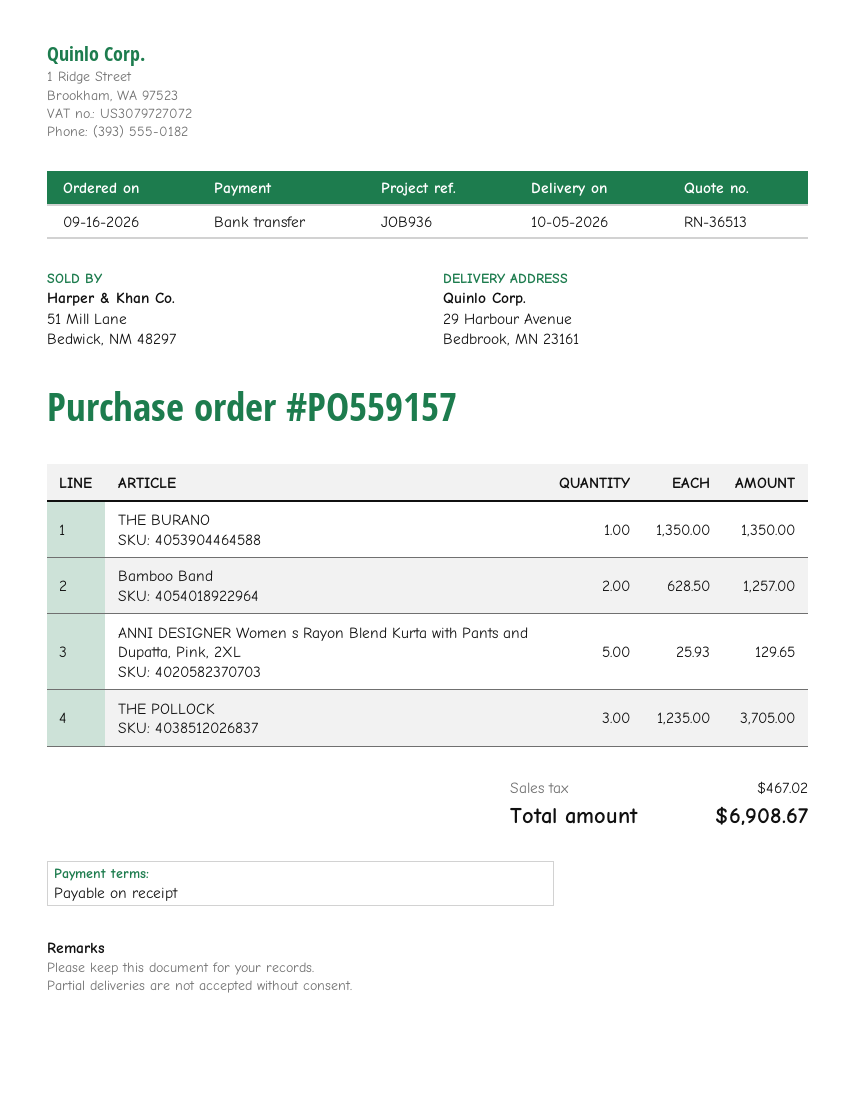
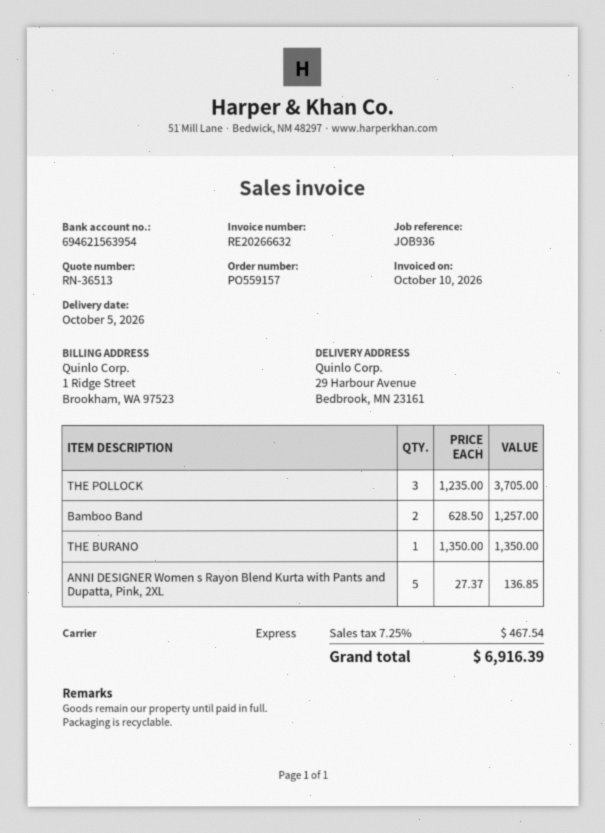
ANNI DESIGNER Women s Rayon Blend Kurta with Pants and Dupatta, Pink, 2XL: 5 x 25.93 = 129.65 -> 5 x 27.37 = 136.85
tax: 467.02 -> 467.54
total: 6908.67 -> 6916.39

